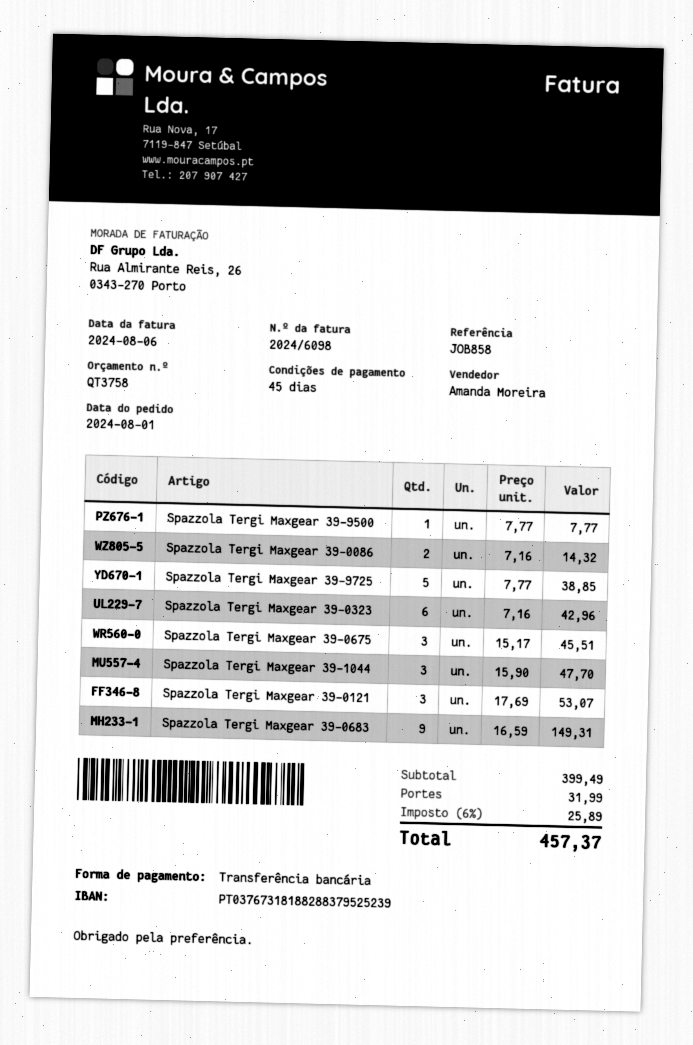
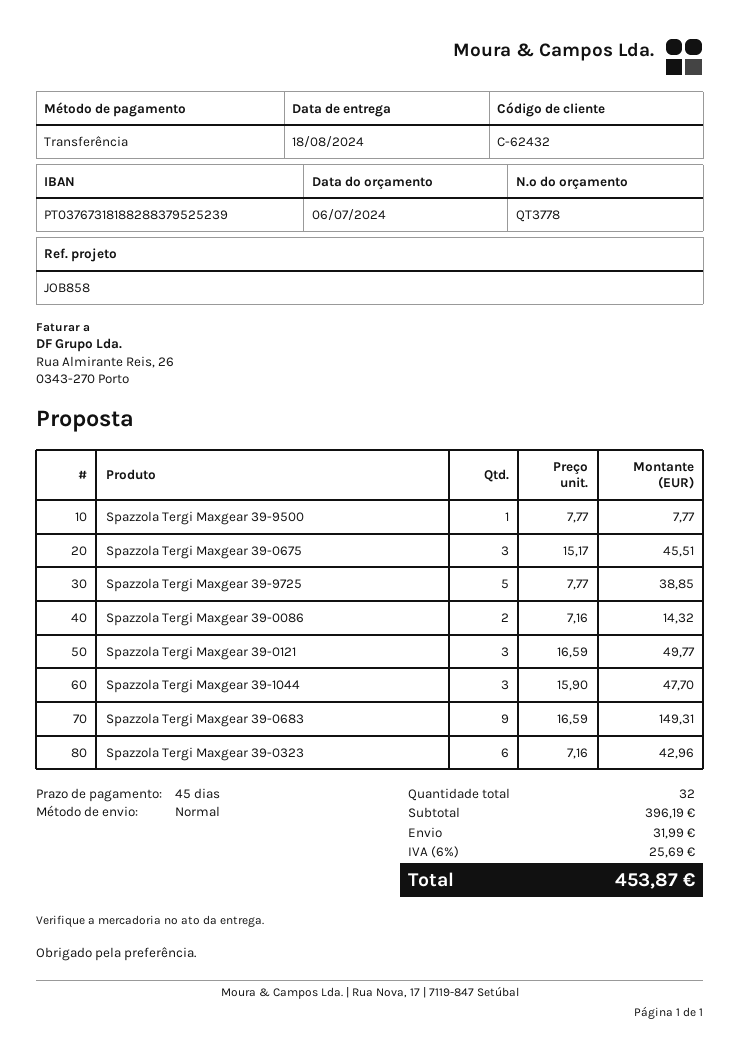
quote number: QT3758 -> QT3778
Spazzola Tergi Maxgear 39-0121: 3 x 17.69 = 53.07 -> 3 x 16.59 = 49.77
subtotal: 399.49 -> 396.19
tax: 6% = 25.89 -> 6% = 25.69
total: 457.37 -> 453.87

